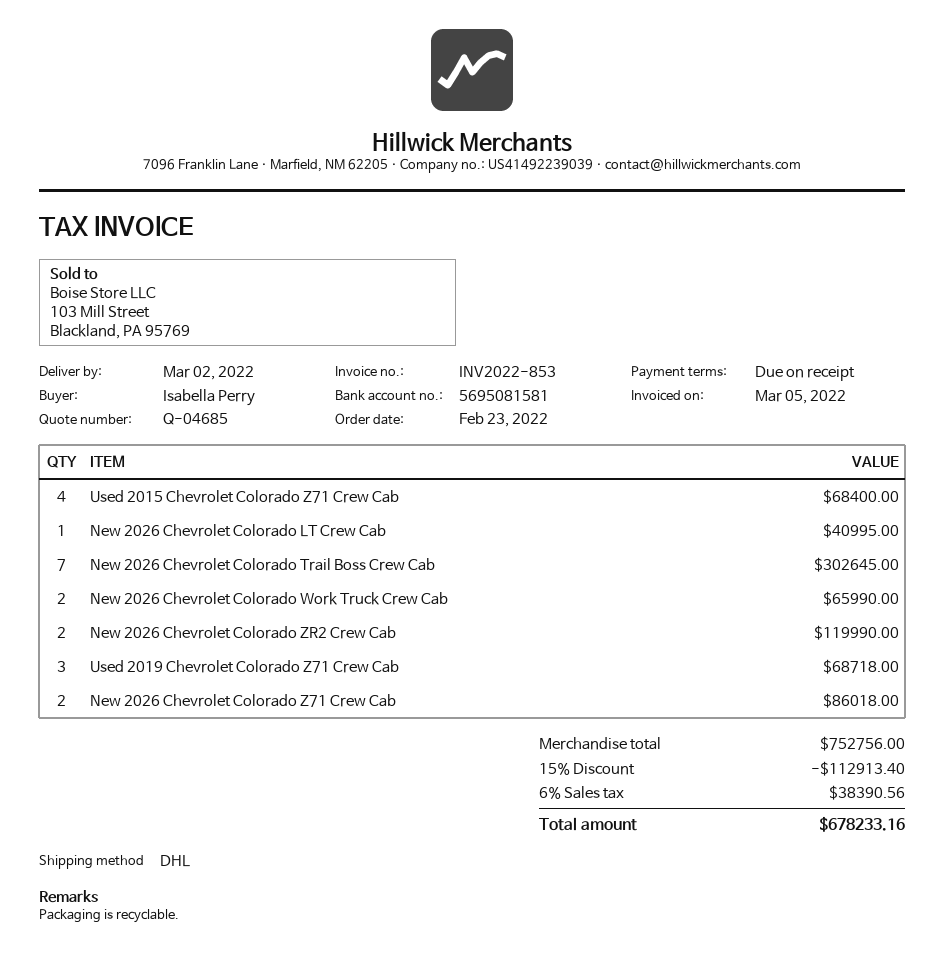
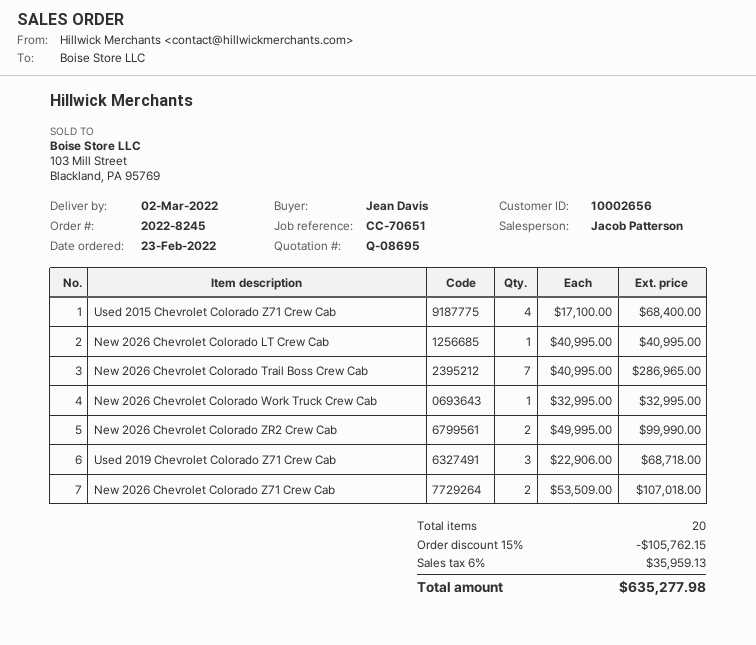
quote number: Q-04685 -> Q-08695
ordered by: Isabella Perry -> Jean Davis
New 2026 Chevrolet Colorado Trail Boss Crew Cab: 7 for 302645.00 -> 7 for 286965.00
New 2026 Chevrolet Colorado Work Truck Crew Cab: 2 for 65990.00 -> 1 for 32995.00
New 2026 Chevrolet Colorado ZR2 Crew Cab: 2 for 119990.00 -> 2 for 99990.00
New 2026 Chevrolet Colorado Z71 Crew Cab: 2 for 86018.00 -> 2 for 107018.00
discount: 15% = 112913.40 -> 15% = 105762.15
tax: 6% = 38390.56 -> 6% = 35959.13
total: 678233.16 -> 635277.98

